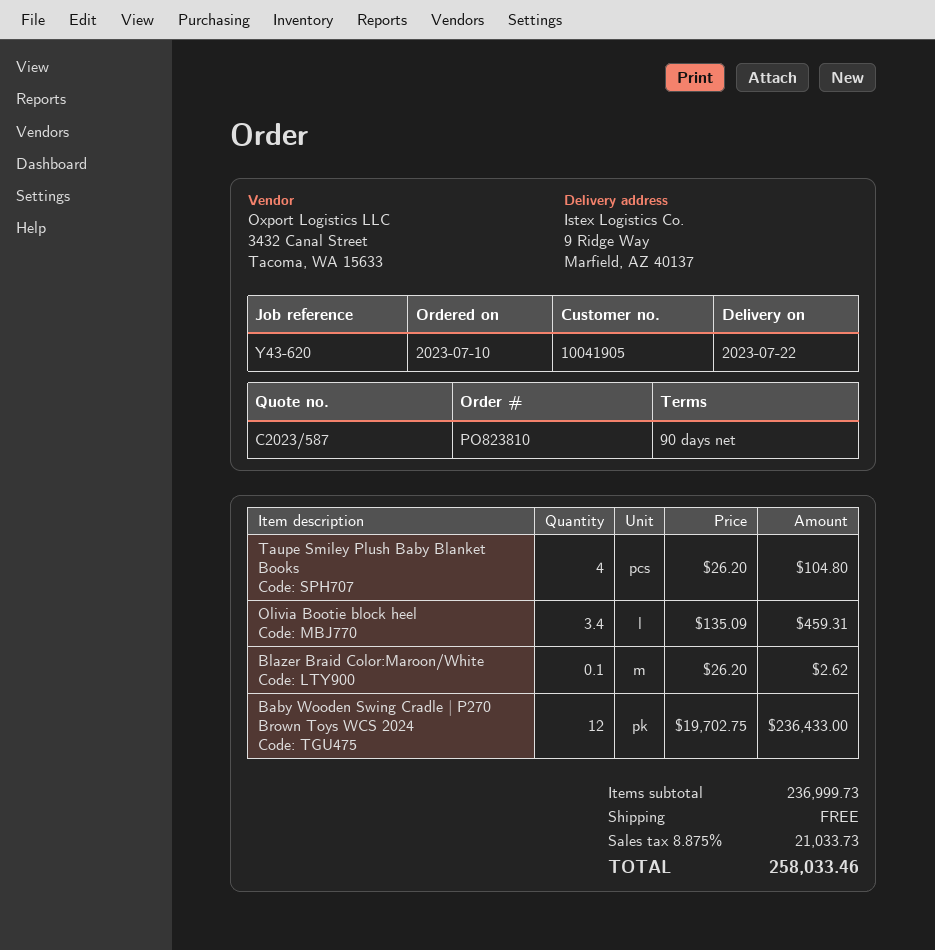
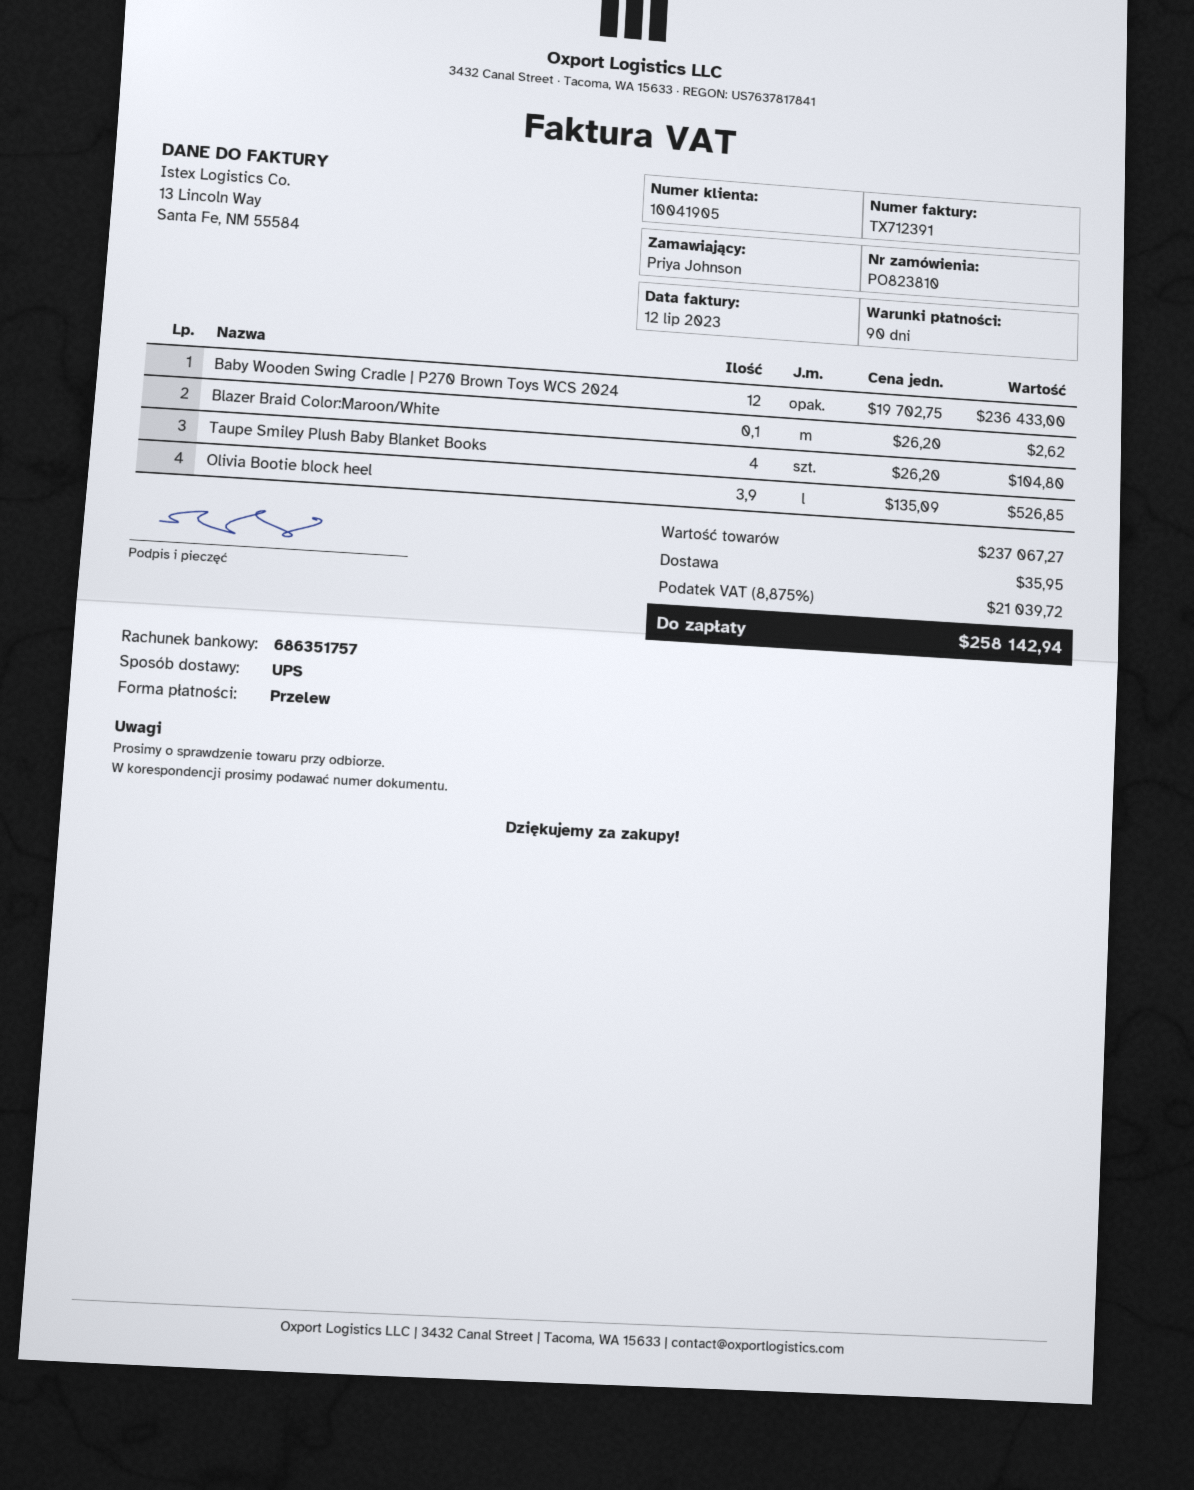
Olivia Bootie block heel: 3.4 x 135.09 = 459.31 -> 3.9 x 135.09 = 526.85
subtotal: 236999.73 -> 237067.27
shipping: 0.00 -> 35.95
tax: 8.875% = 21033.73 -> 8.875% = 21039.72
total: 258033.46 -> 258142.94

